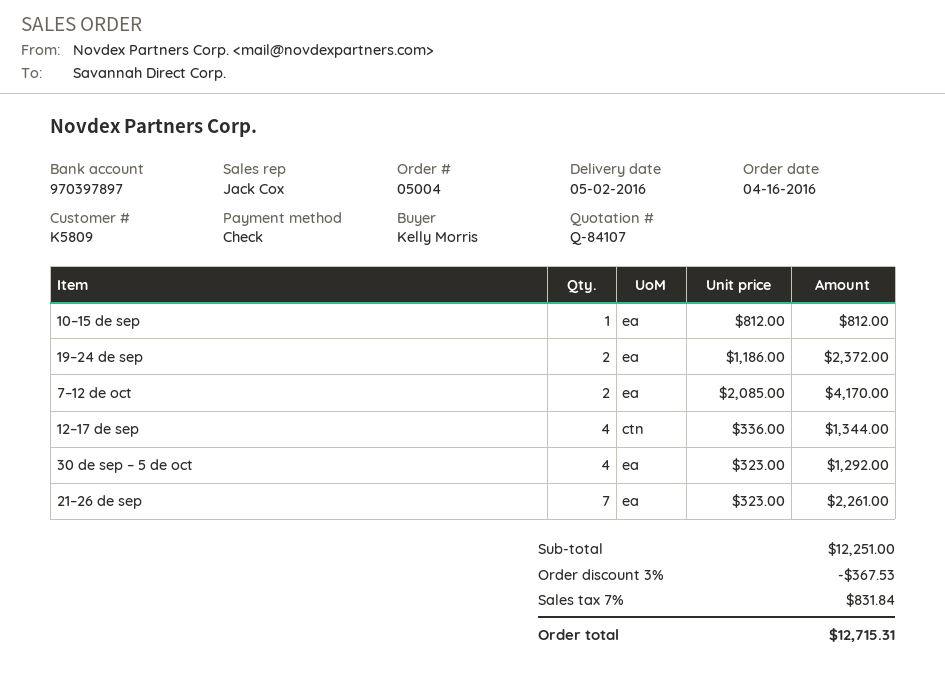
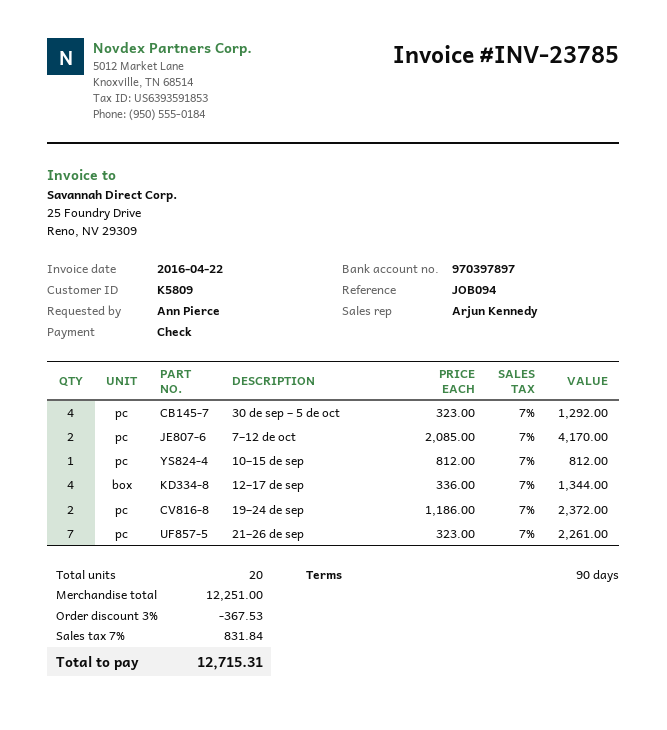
ordered by: Kelly Morris -> Ann Pierce
sales rep: Jack Cox -> Arjun Kennedy

